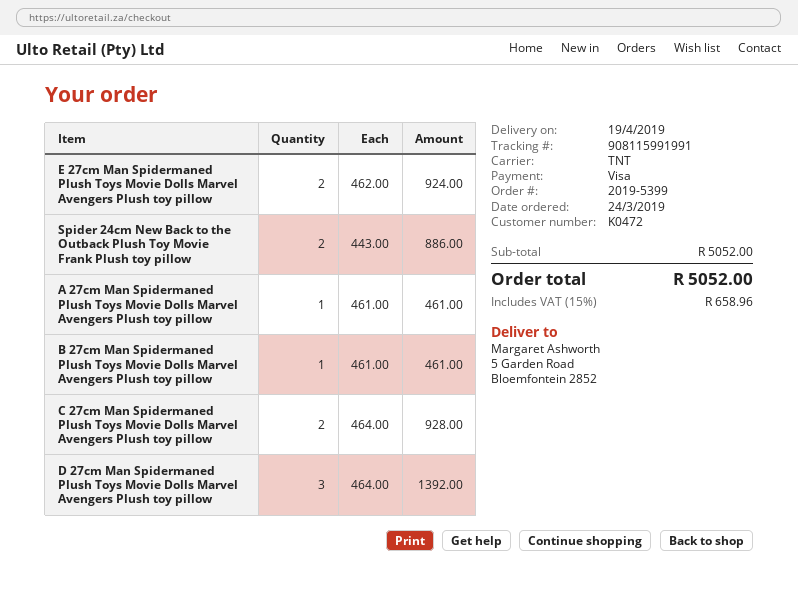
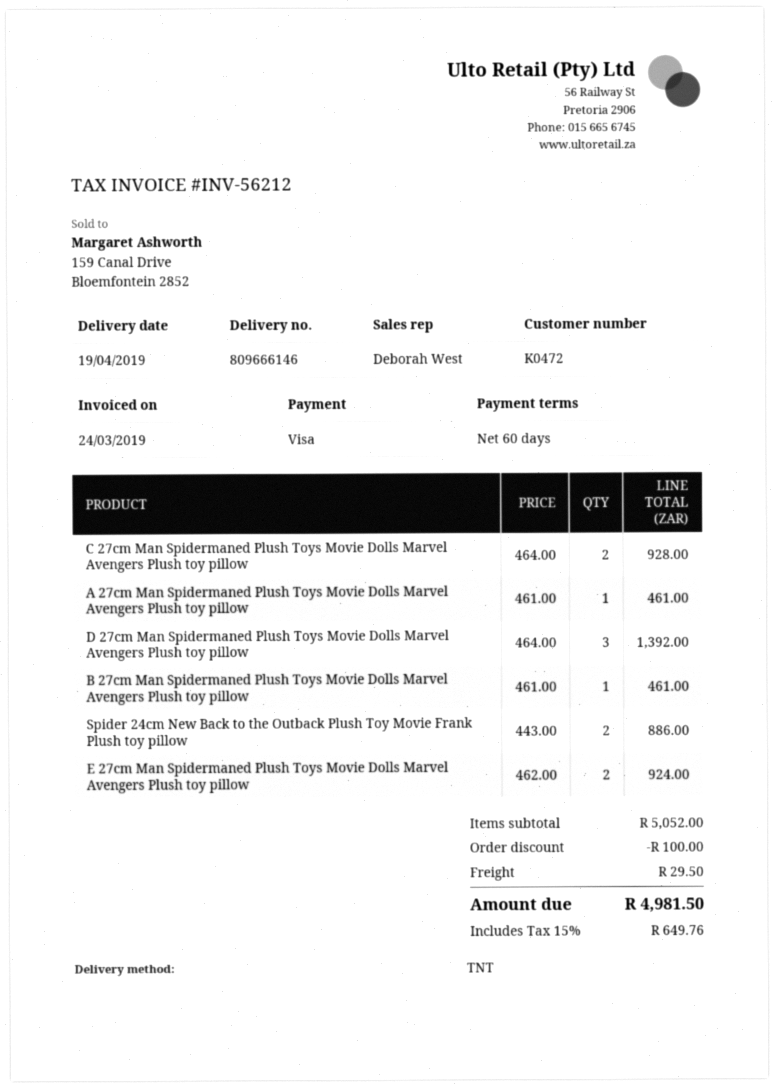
discount: none -> 100.00
shipping: none -> 29.50
tax: 15% = 658.96 -> 15% = 649.76
total: 5052.00 -> 4981.50

